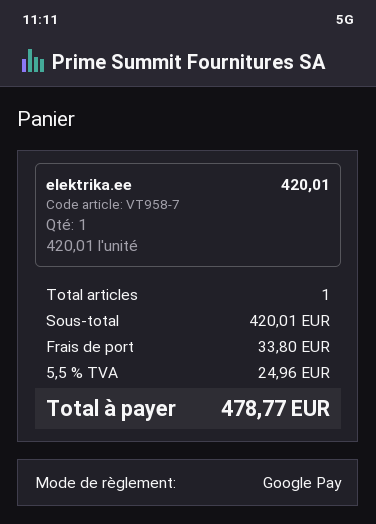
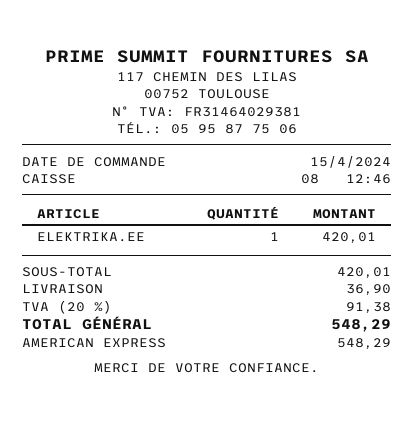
payment method: Google Pay -> American Express
shipping: 33.80 -> 36.90
tax: 5.5% = 24.96 -> 20% = 91.38
total: 478.77 -> 548.29

